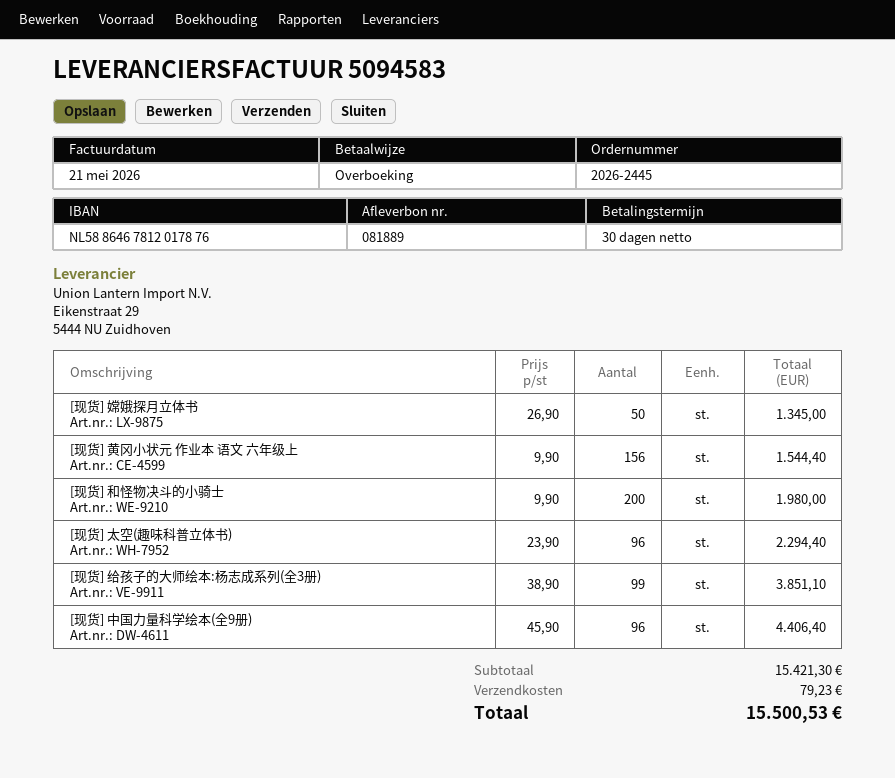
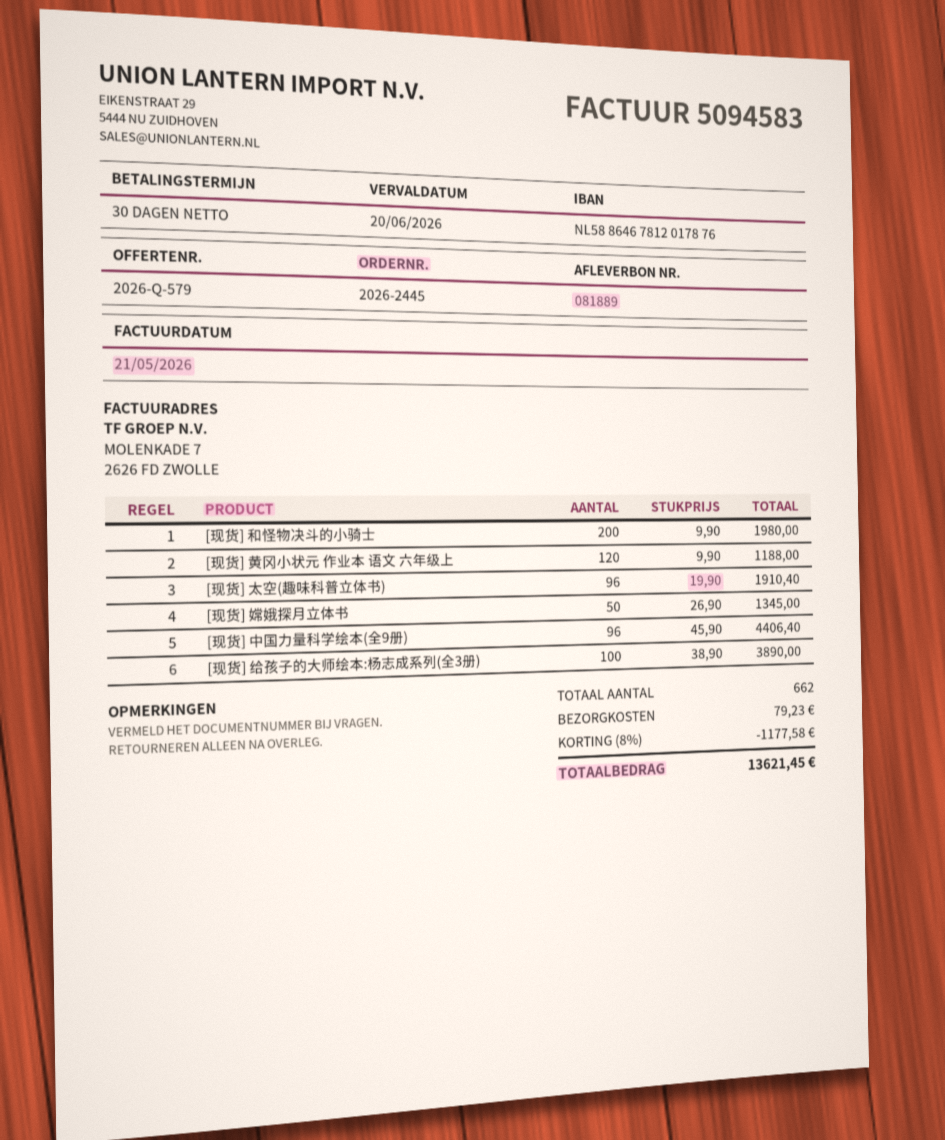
[现货] 黄冈小状元 作业本 语文 六年级上: 156 x 9.90 = 1544.40 -> 120 x 9.90 = 1188.00
[现货] 太空(趣味科普立体书): 96 x 23.90 = 2294.40 -> 96 x 19.90 = 1910.40
[现货] 给孩子的大师绘本:杨志成系列(全3册): 99 x 38.90 = 3851.10 -> 100 x 38.90 = 3890.00
discount: none -> 8% = 1177.58
total: 15500.53 -> 13621.45

